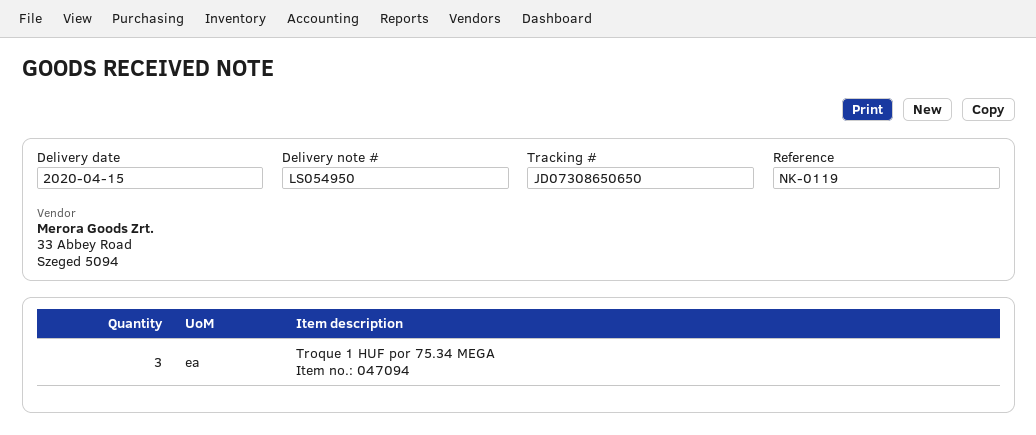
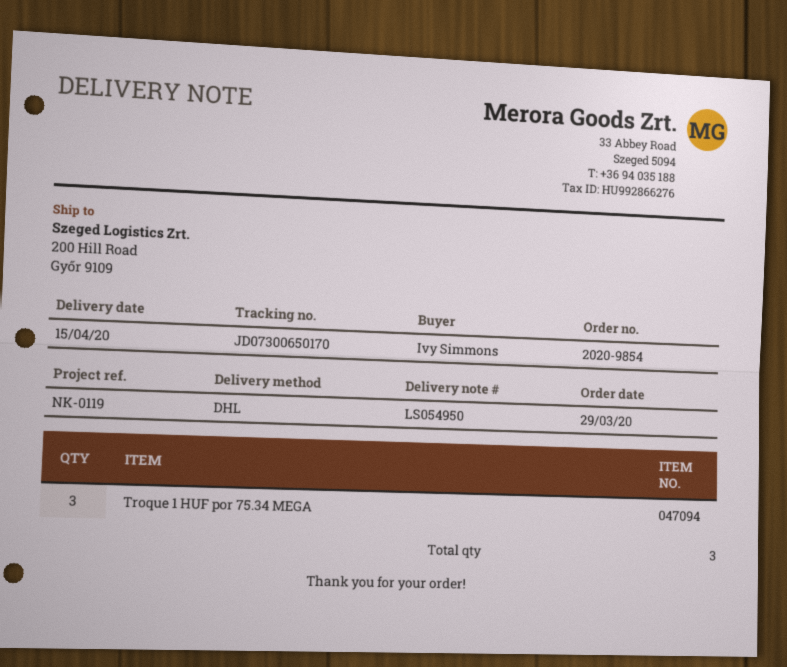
tracking number: JD07308650650 -> JD07300650170

